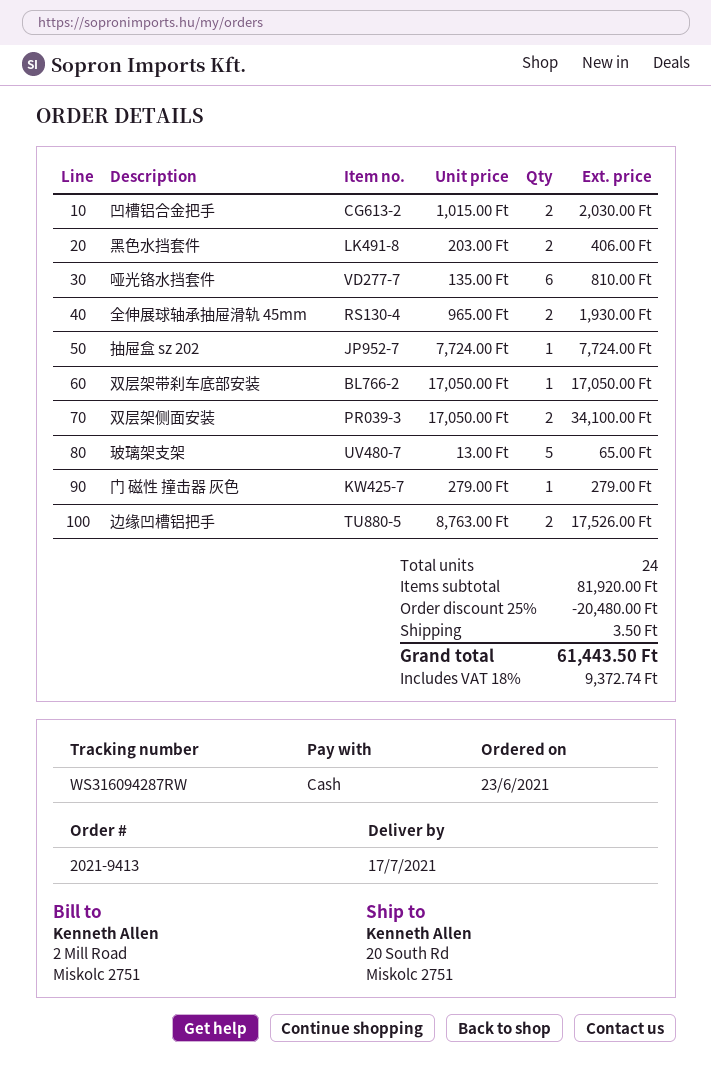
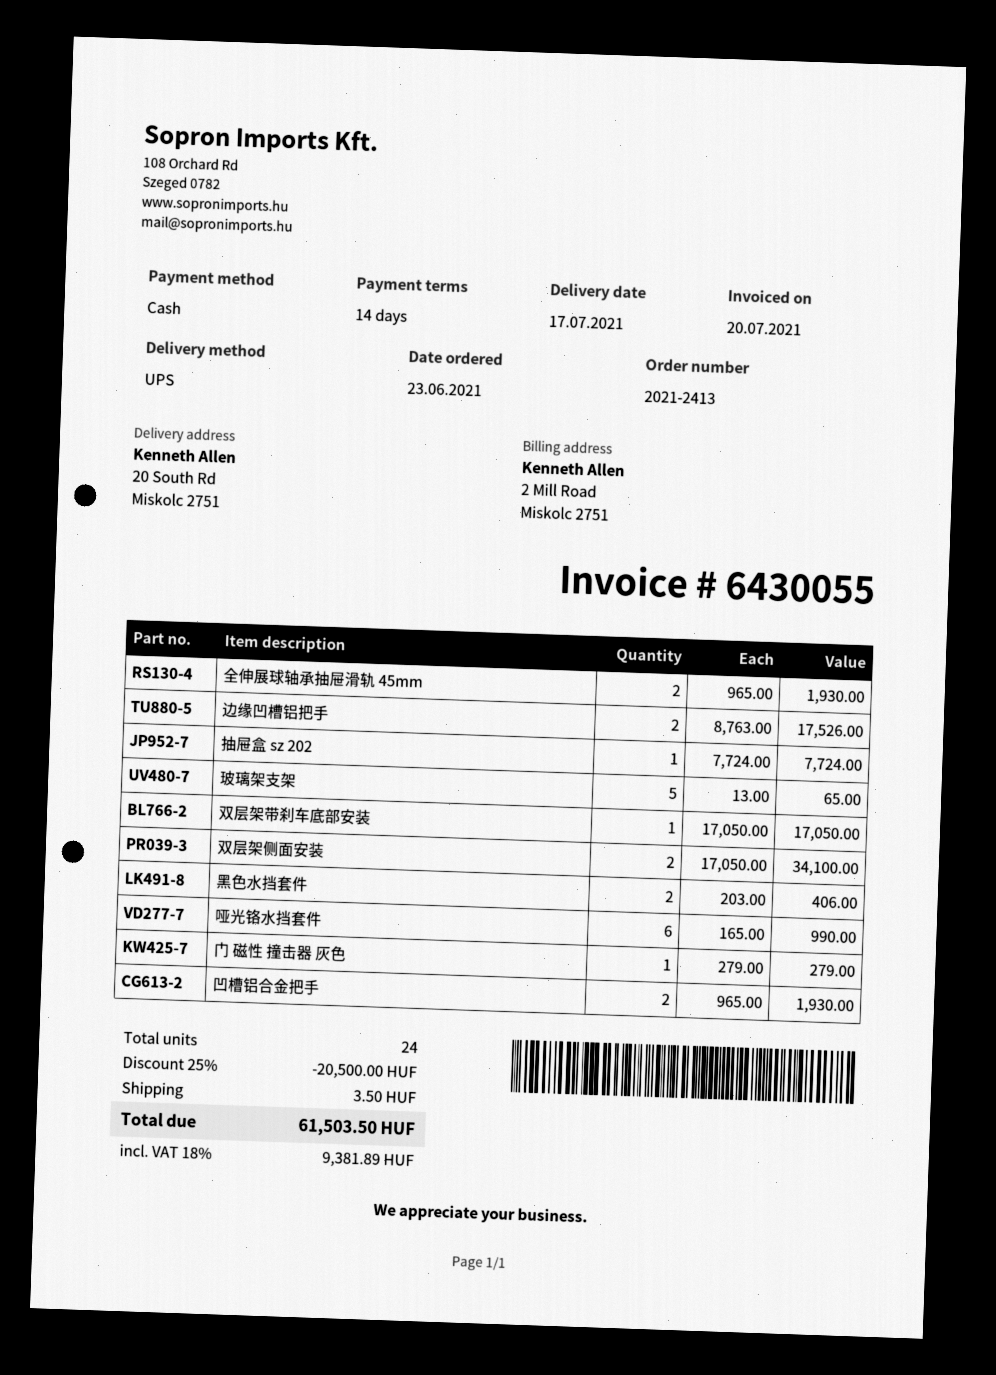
order number: 2021-9413 -> 2021-2413
凹槽铝合金把手: 2 x 1015.00 = 2030.00 -> 2 x 965.00 = 1930.00
哑光铬水挡套件: 6 x 135.00 = 810.00 -> 6 x 165.00 = 990.00
discount: 25% = 20480.00 -> 25% = 20500.00
tax: 18% = 9372.74 -> 18% = 9381.89
total: 61443.50 -> 61503.50

